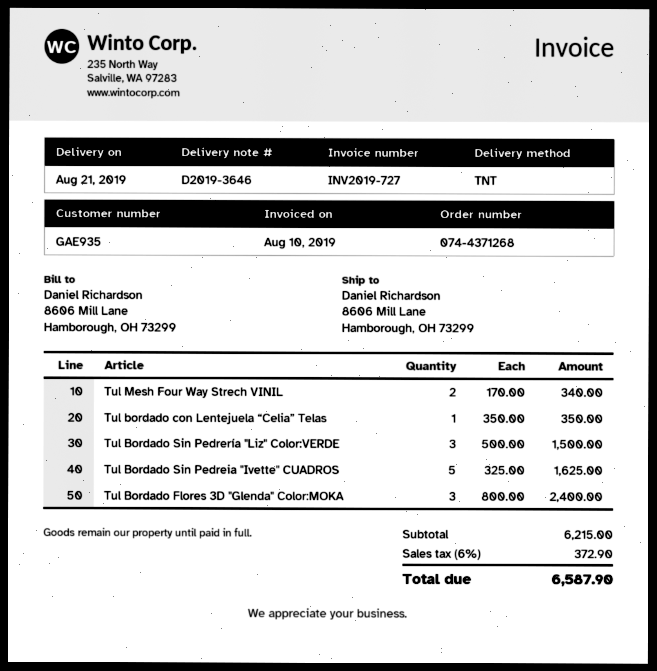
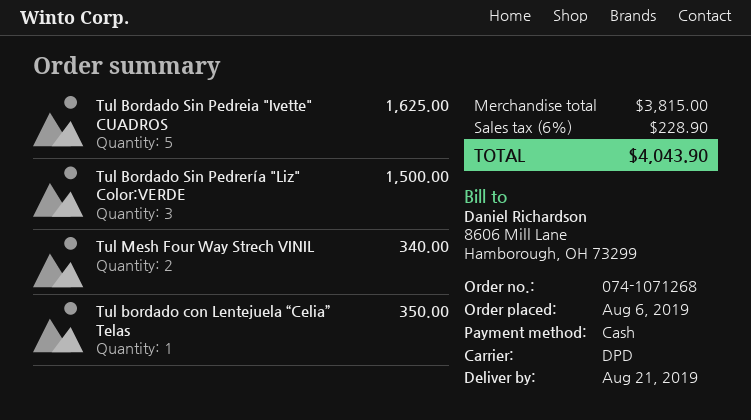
order number: 074-4371268 -> 074-1071268
shipping method: TNT -> DPD
Tul Bordado Flores 3D "Glenda" Color:MOKA: 3 for 2400.00 -> none
subtotal: 6215.00 -> 3815.00
tax: 6% = 372.90 -> 6% = 228.90
total: 6587.90 -> 4043.90

